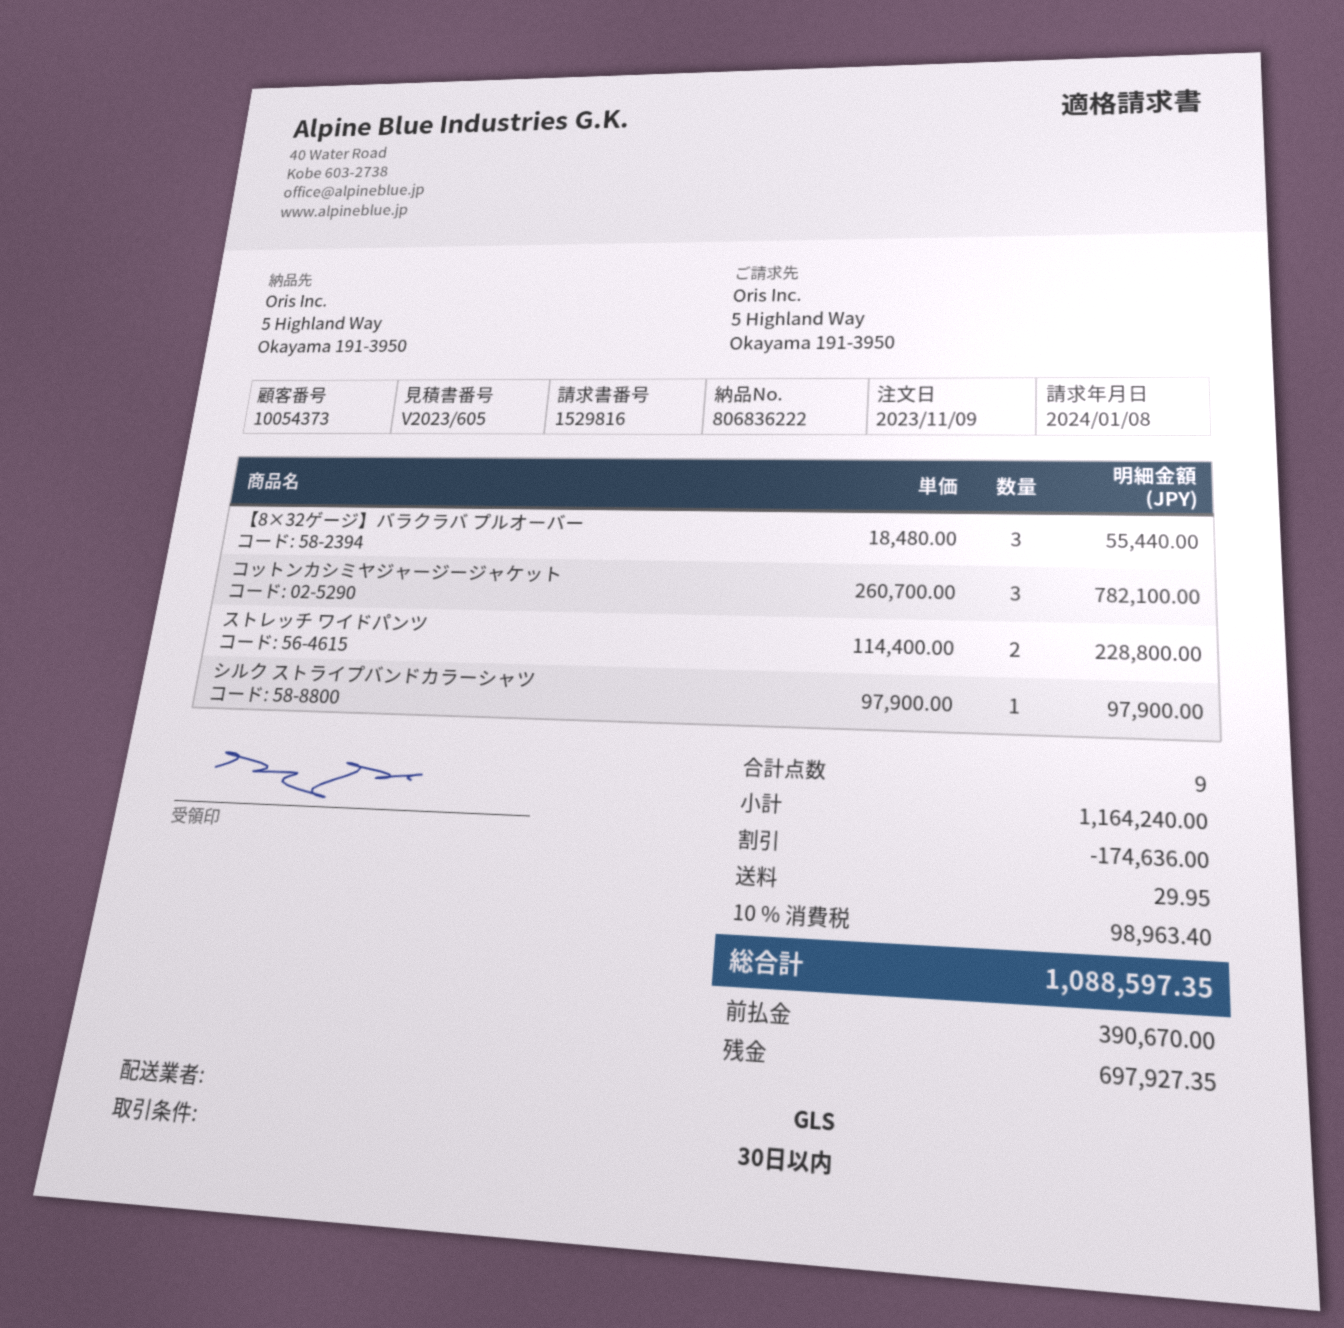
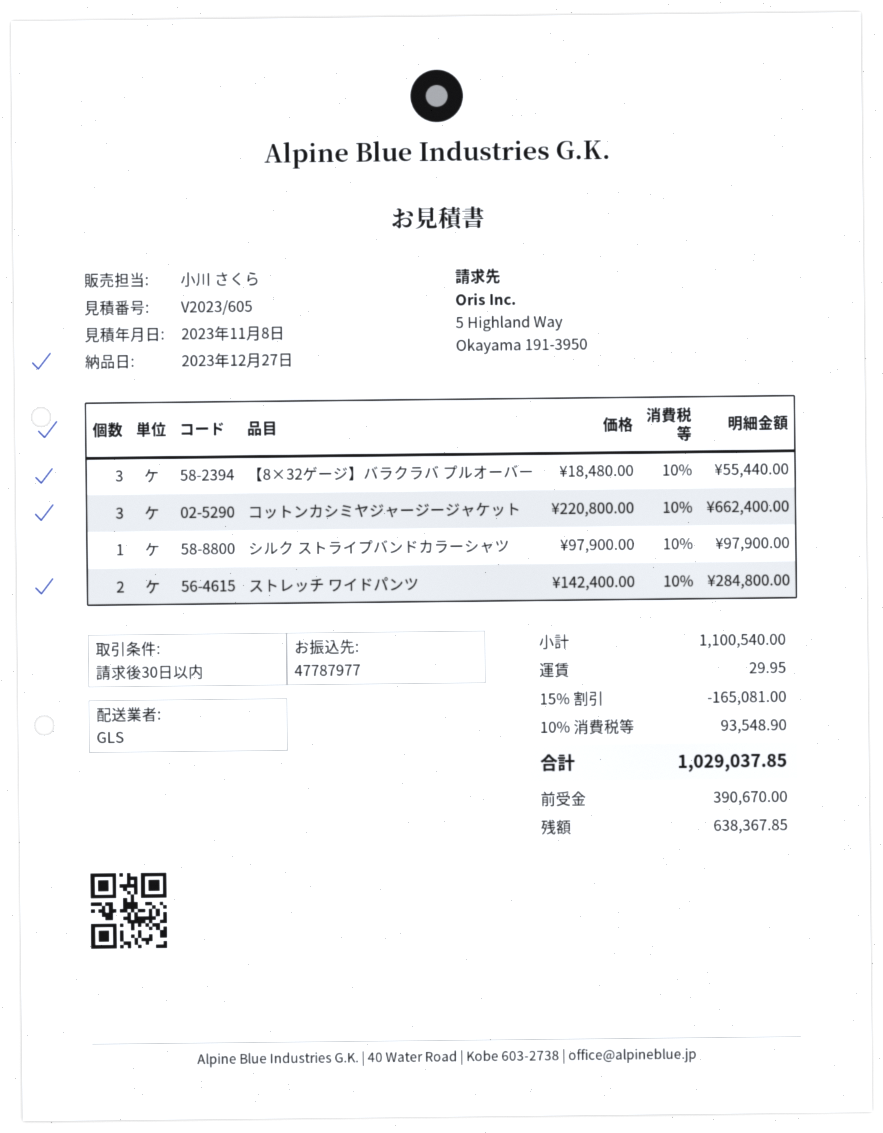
コットンカシミヤジャージージャケット: 3 x 260700.00 = 782100.00 -> 3 x 220800.00 = 662400.00
ストレッチ ワイドパンツ: 2 x 114400.00 = 228800.00 -> 2 x 142400.00 = 284800.00
subtotal: 1164240.00 -> 1100540.00
discount: 174636.00 -> 165081.00
tax: 10% = 98963.40 -> 10% = 93548.90
total: 1088597.35 -> 1029037.85
balance: 697927.35 -> 638367.85

